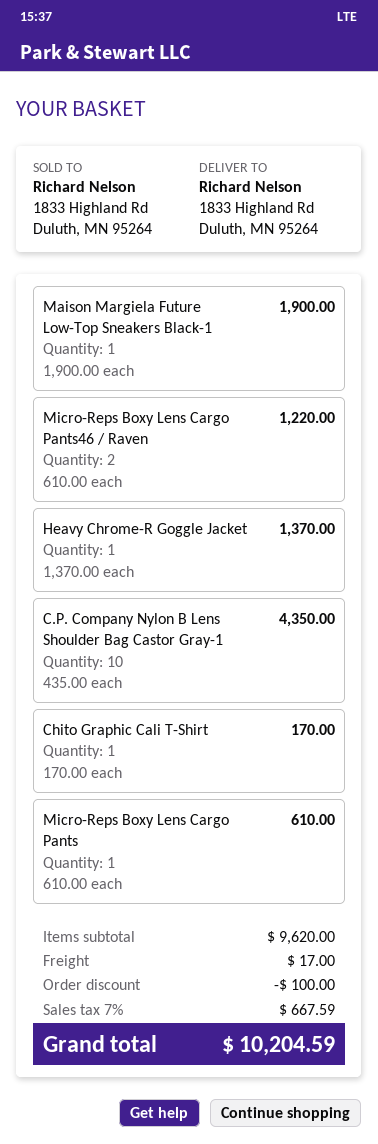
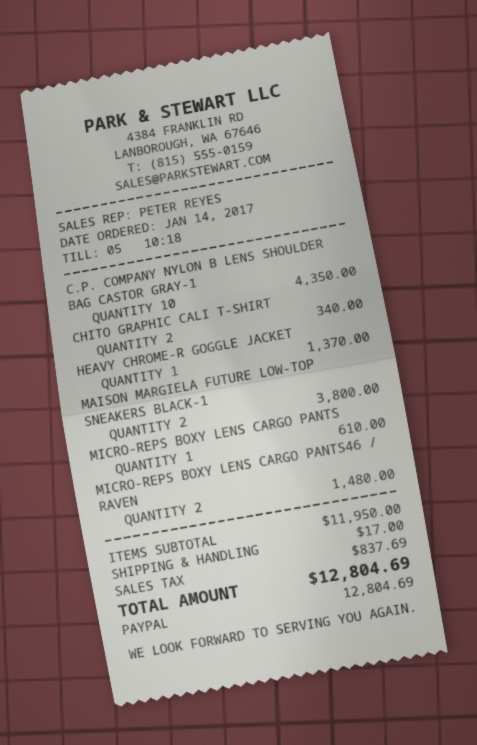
Maison Margiela Future Low-Top Sneakers Black-1: 1 for 1900.00 -> 2 for 3800.00
Micro-Reps Boxy Lens Cargo Pants46 / Raven: 2 for 1220.00 -> 2 for 1480.00
Chito Graphic Cali T-Shirt: 1 for 170.00 -> 2 for 340.00
subtotal: 9620.00 -> 11950.00
discount: 100.00 -> none
tax: 667.59 -> 837.69
total: 10204.59 -> 12804.69

